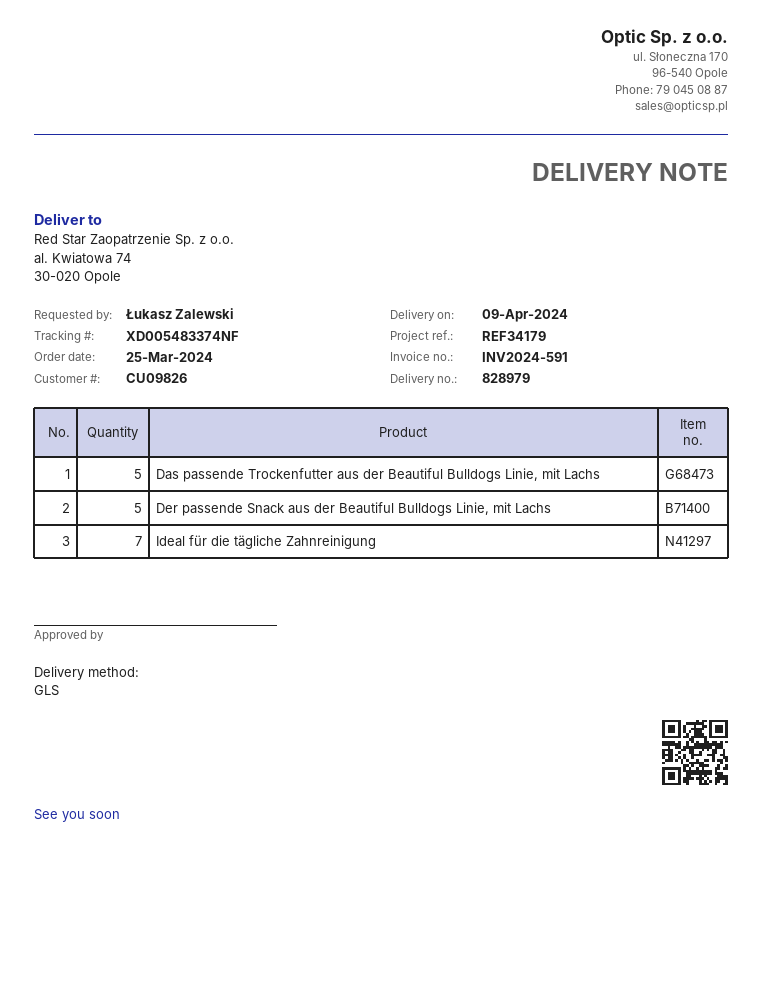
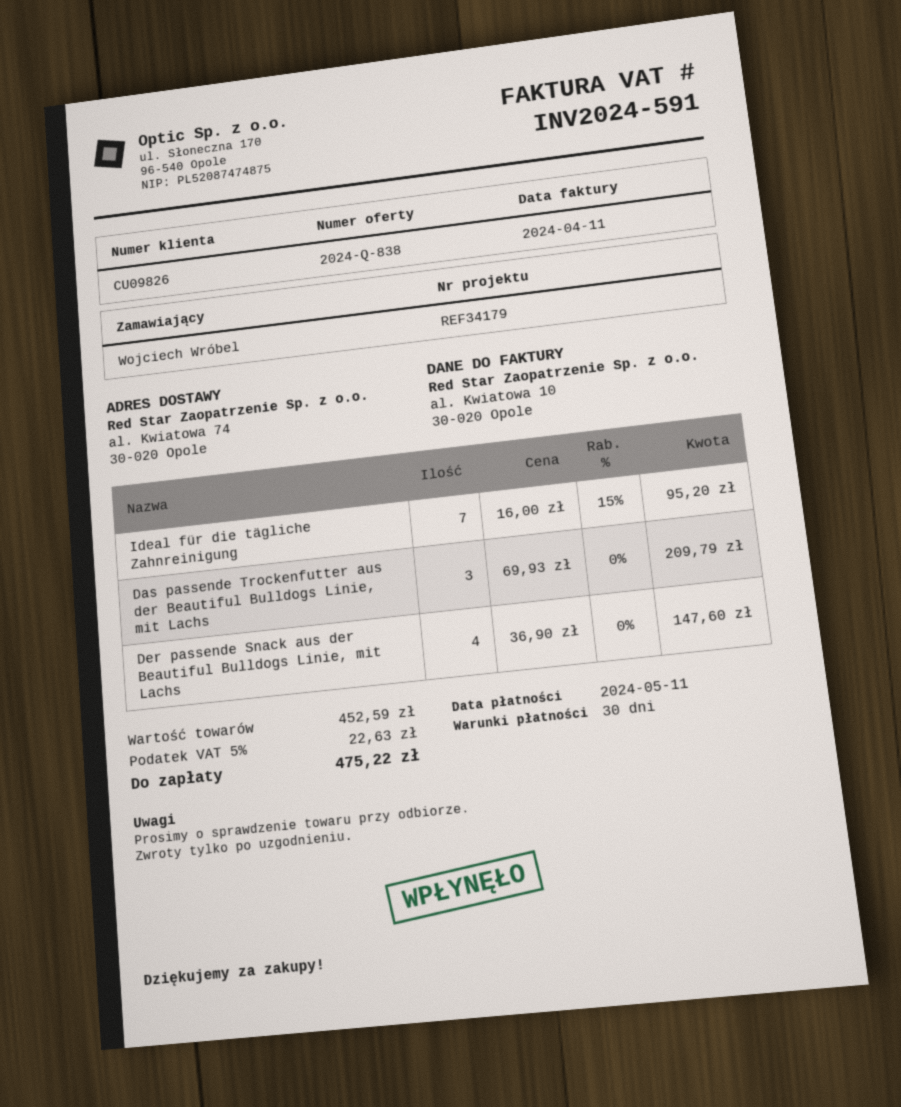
ordered by: Łukasz Zalewski -> Wojciech Wróbel
Das passende Trockenfutter aus der Beautiful Bulldogs Linie, mit Lachs: 5 -> 3
Der passende Snack aus der Beautiful Bulldogs Linie, mit Lachs: 5 -> 4

